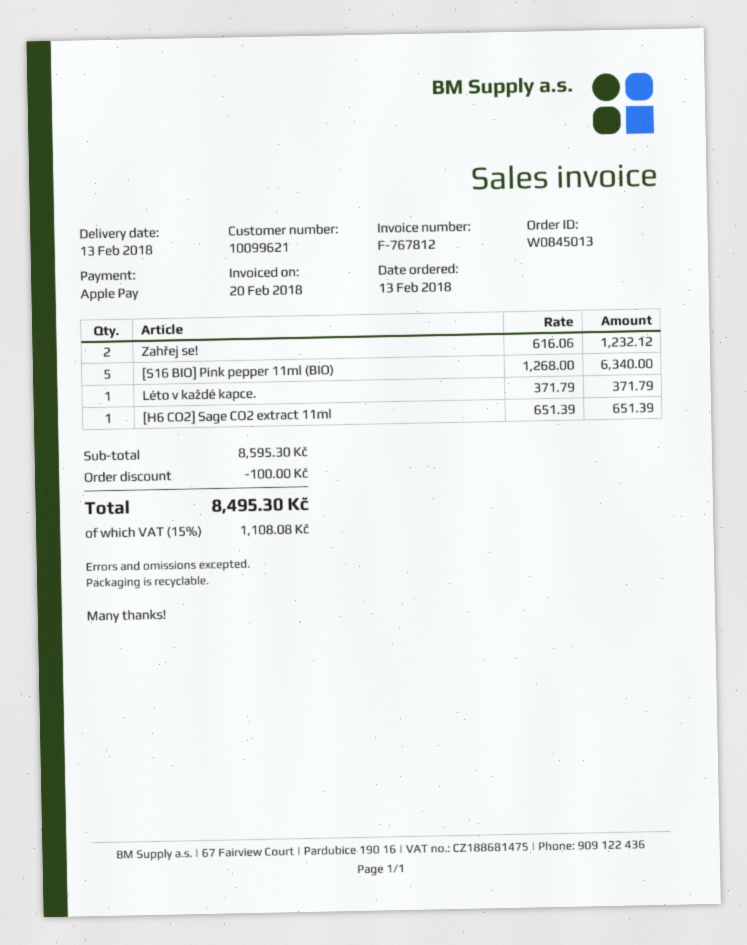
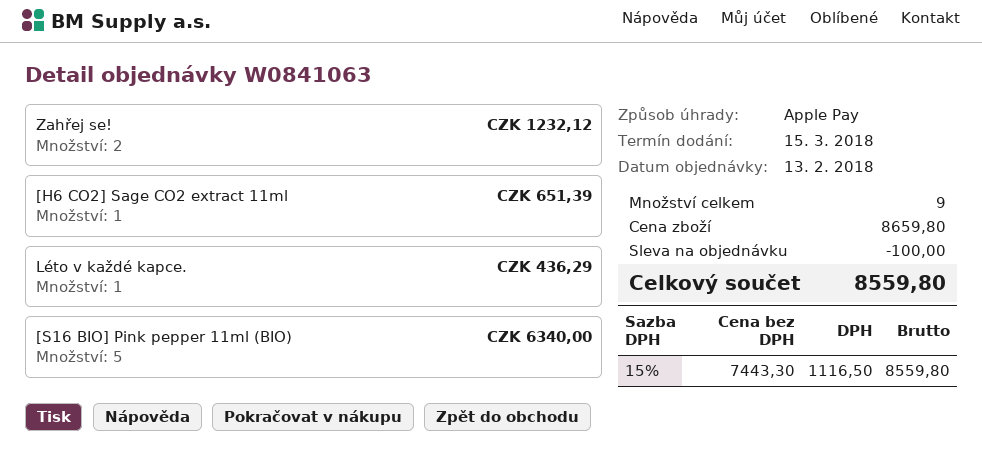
order number: W0845013 -> W0841063
delivery date: 2018-02-13 -> 2018-03-15
Léto v každé kapce.: 1 for 371.79 -> 1 for 436.29
subtotal: 8595.30 -> 8659.80
tax: 15% = 1108.08 -> 15% = 1116.50
total: 8495.30 -> 8559.80

